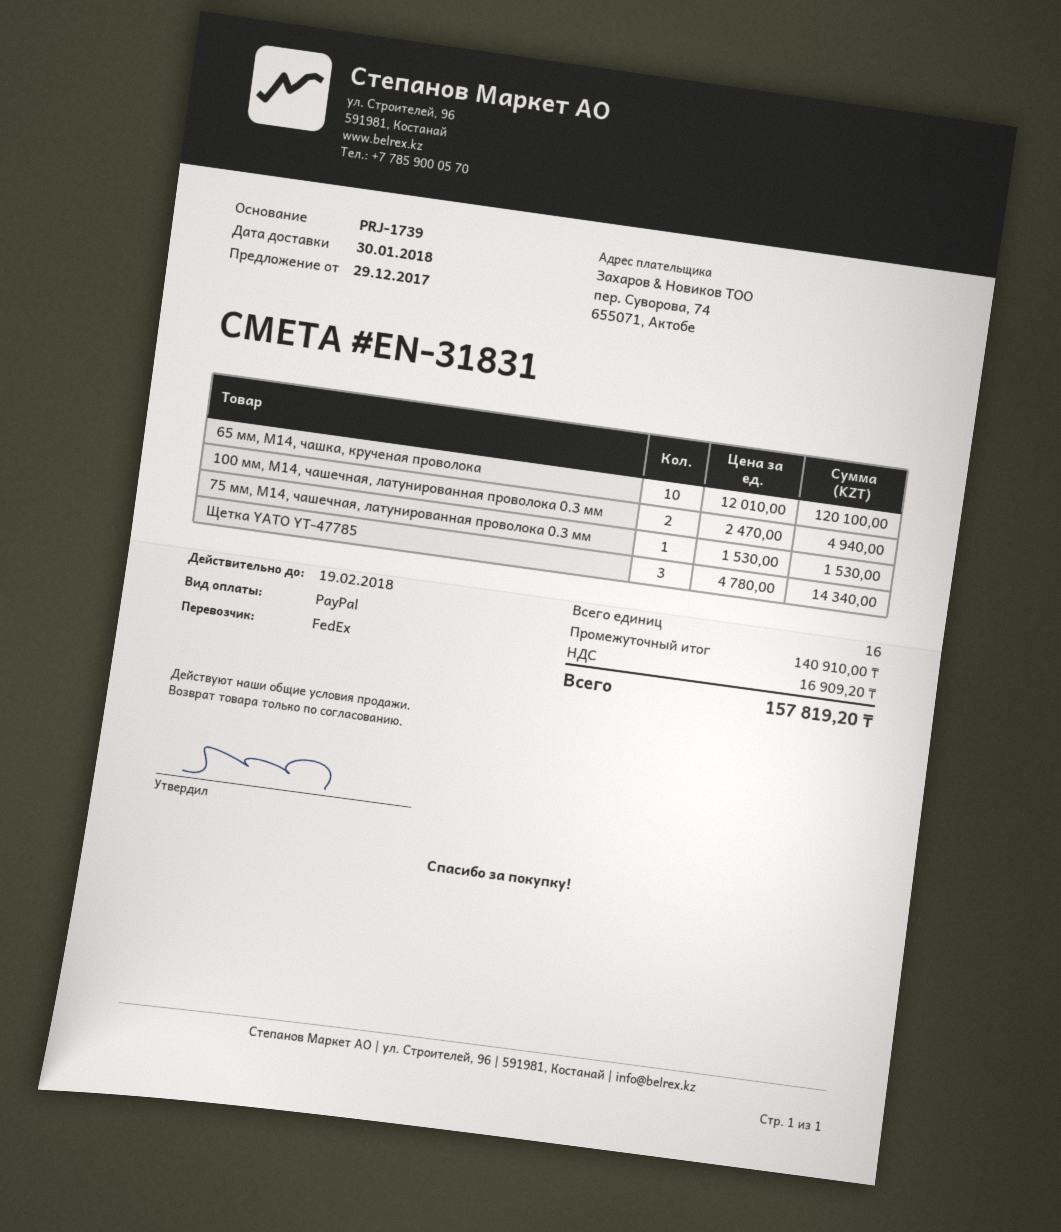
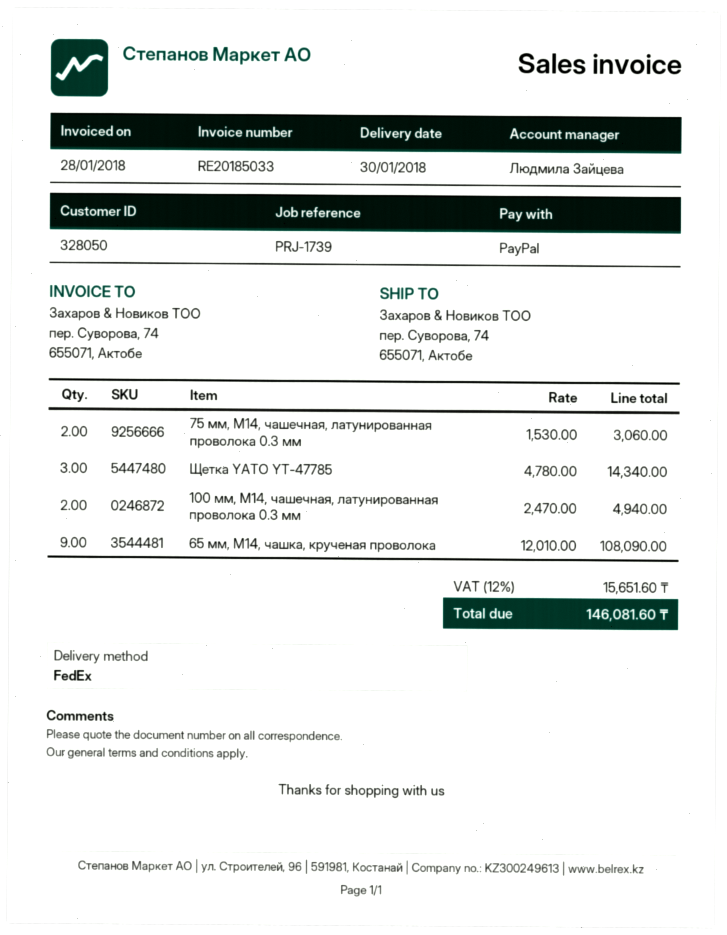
65 мм, М14, чашка, крученая проволока: 10 x 12010.00 = 120100.00 -> 9 x 12010.00 = 108090.00
75 мм, М14, чашечная, латунированная проволока 0.3 мм: 1 x 1530.00 = 1530.00 -> 2 x 1530.00 = 3060.00
tax: 16909.20 -> 15651.60
total: 157819.20 -> 146081.60

